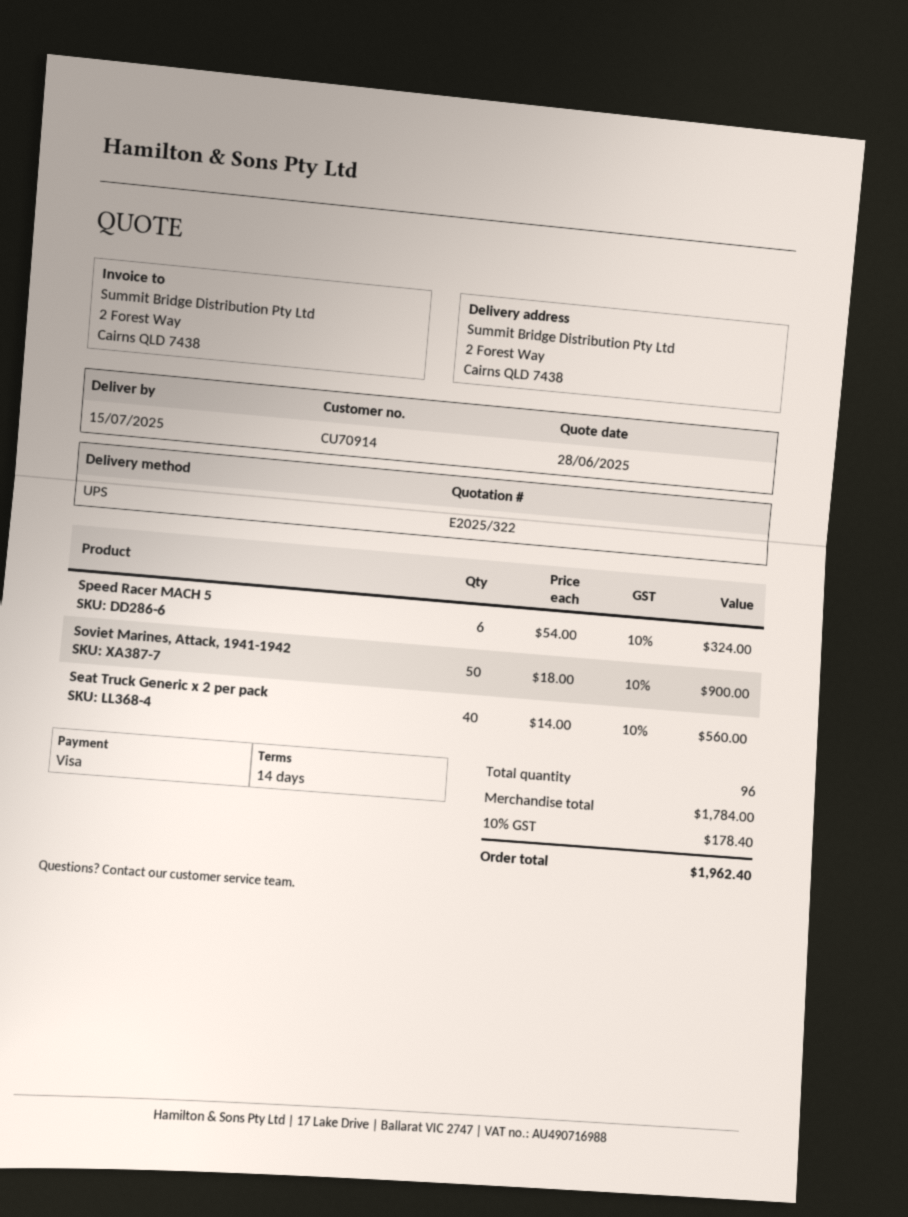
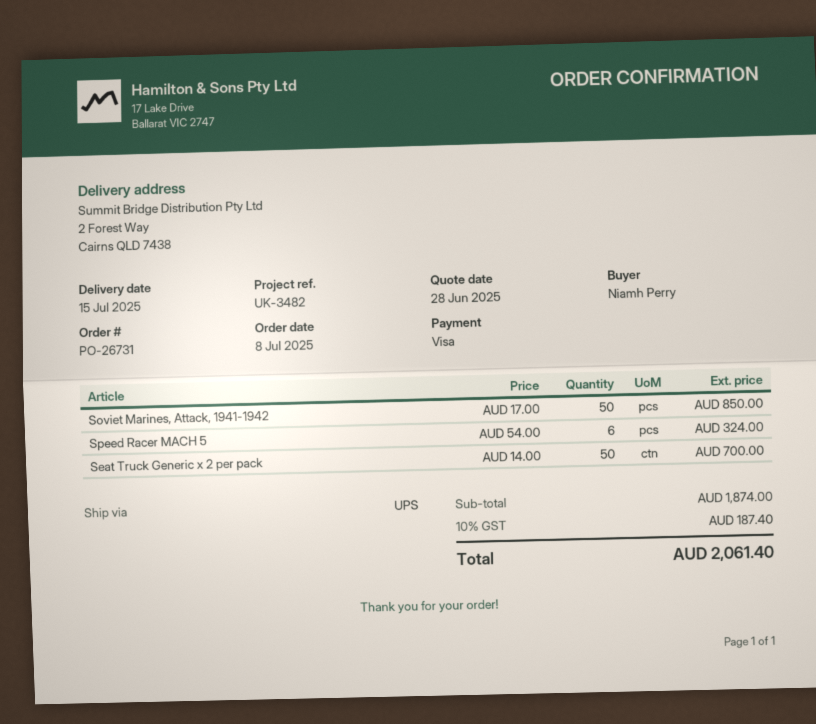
Soviet Marines, Attack, 1941-1942: 50 x 18.00 = 900.00 -> 50 x 17.00 = 850.00
Seat Truck Generic x 2 per pack: 40 x 14.00 = 560.00 -> 50 x 14.00 = 700.00
subtotal: 1784.00 -> 1874.00
tax: 10% = 178.40 -> 10% = 187.40
total: 1962.40 -> 2061.40

